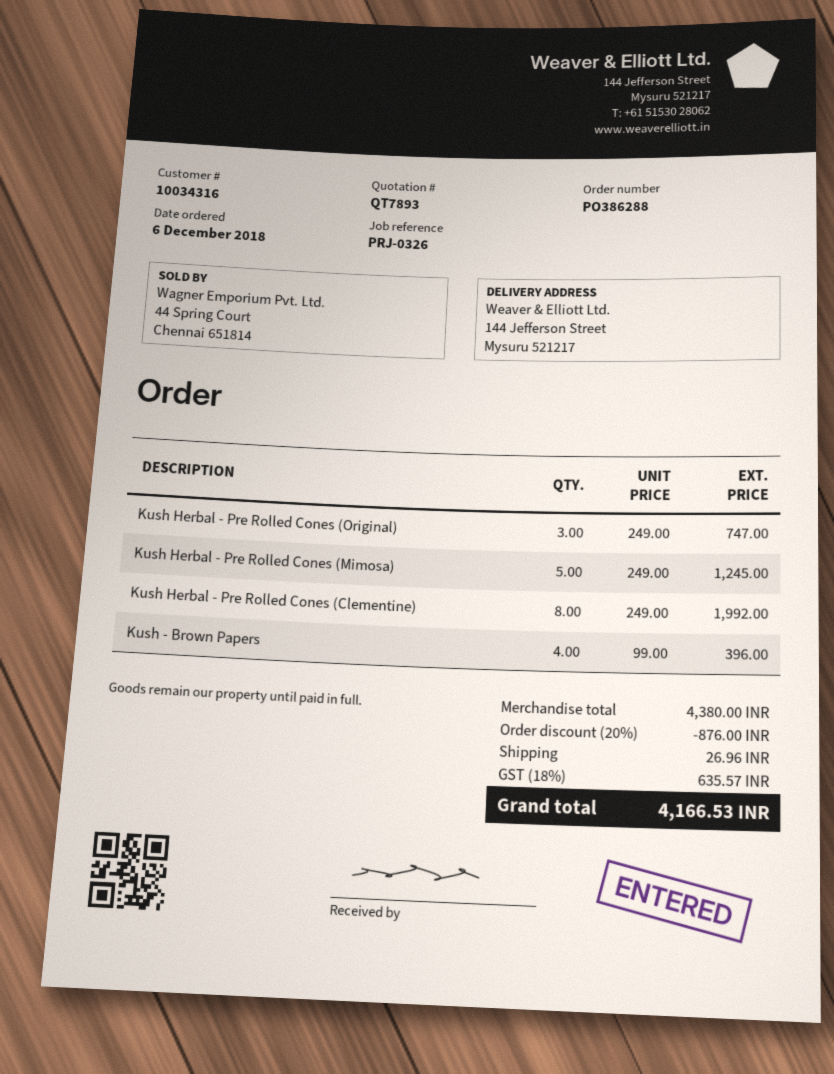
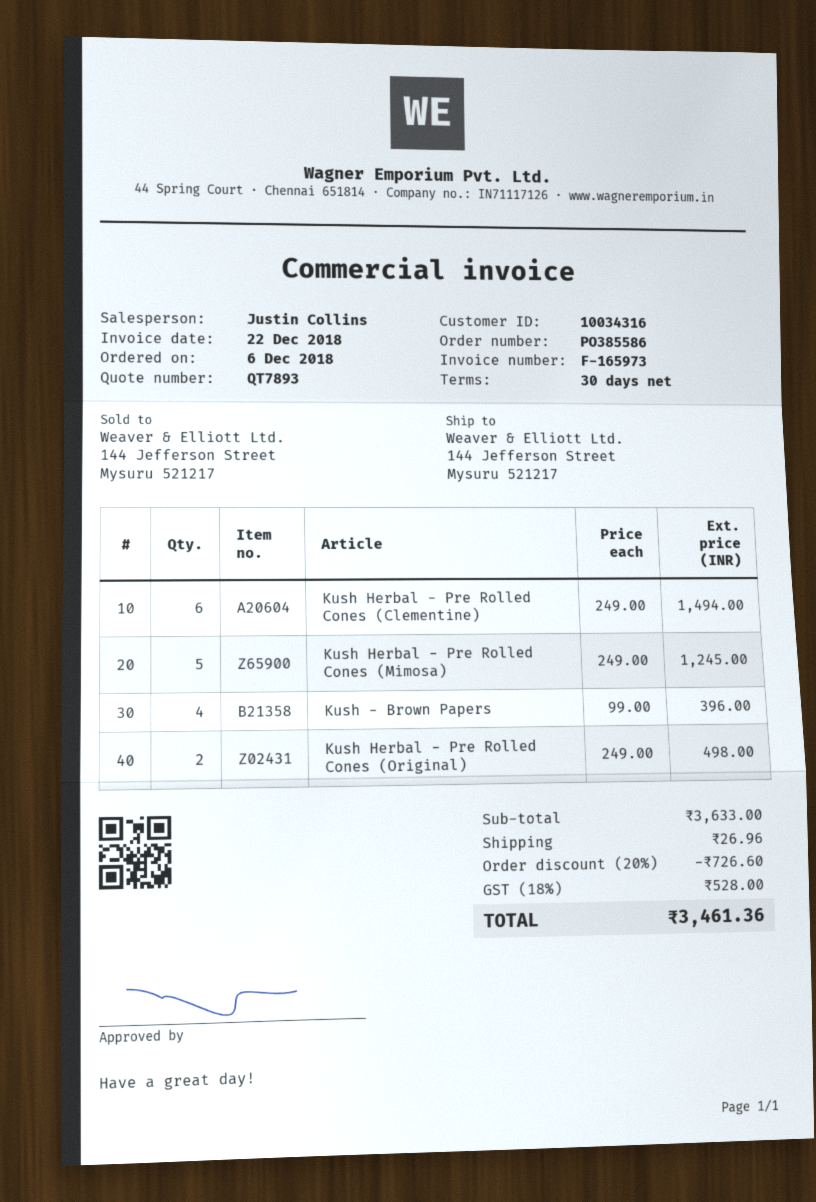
order number: PO386288 -> PO385586
Kush Herbal - Pre Rolled Cones (Original): 3 x 249.00 = 747.00 -> 2 x 249.00 = 498.00
Kush Herbal - Pre Rolled Cones (Clementine): 8 x 249.00 = 1992.00 -> 6 x 249.00 = 1494.00
subtotal: 4380.00 -> 3633.00
discount: 20% = 876.00 -> 20% = 726.60
tax: 18% = 635.57 -> 18% = 528.00
total: 4166.53 -> 3461.36

